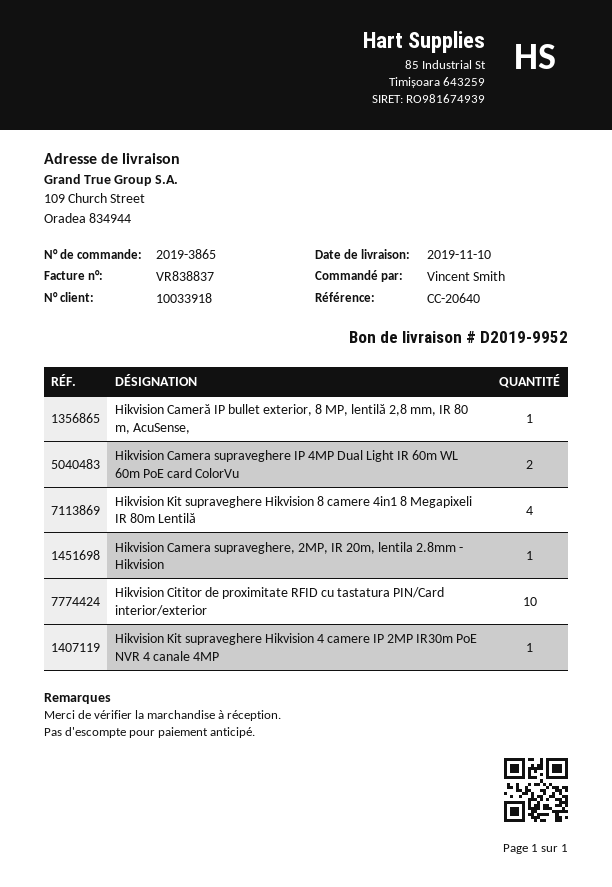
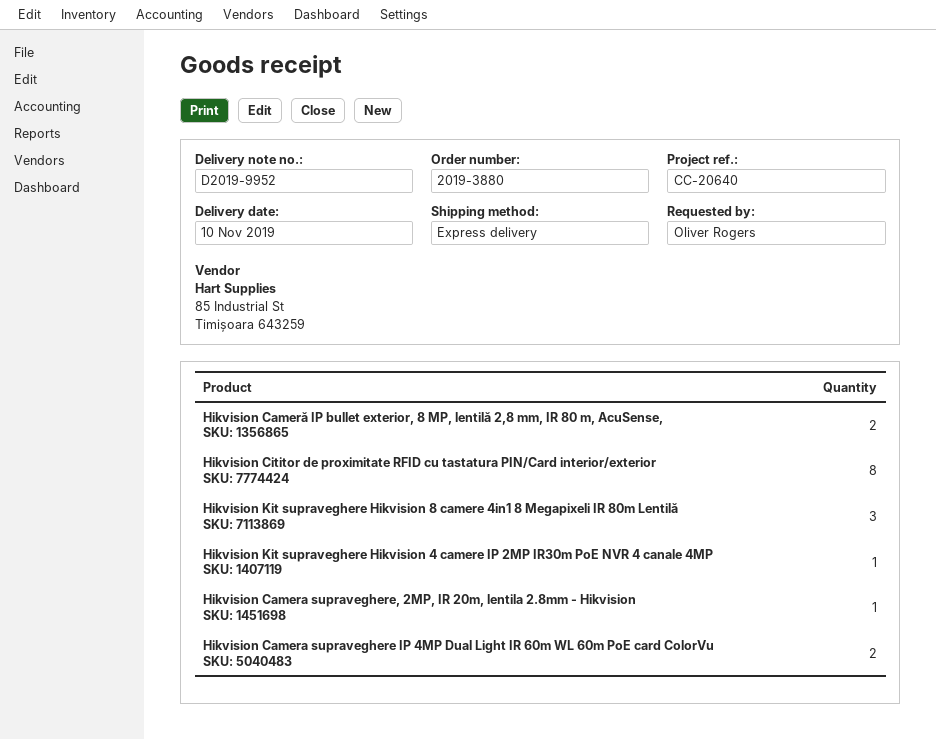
order number: 2019-3865 -> 2019-3880
ordered by: Vincent Smith -> Oliver Rogers
Hikvision Cameră IP bullet exterior, 8 MP, lentilă 2,8 mm, IR 80 m, AcuSense,: 1 -> 2
Hikvision Kit supraveghere Hikvision 8 camere 4in1 8 Megapixeli IR 80m Lentilă: 4 -> 3
Hikvision Cititor de proximitate RFID cu tastatura PIN/Card interior/exterior: 10 -> 8

